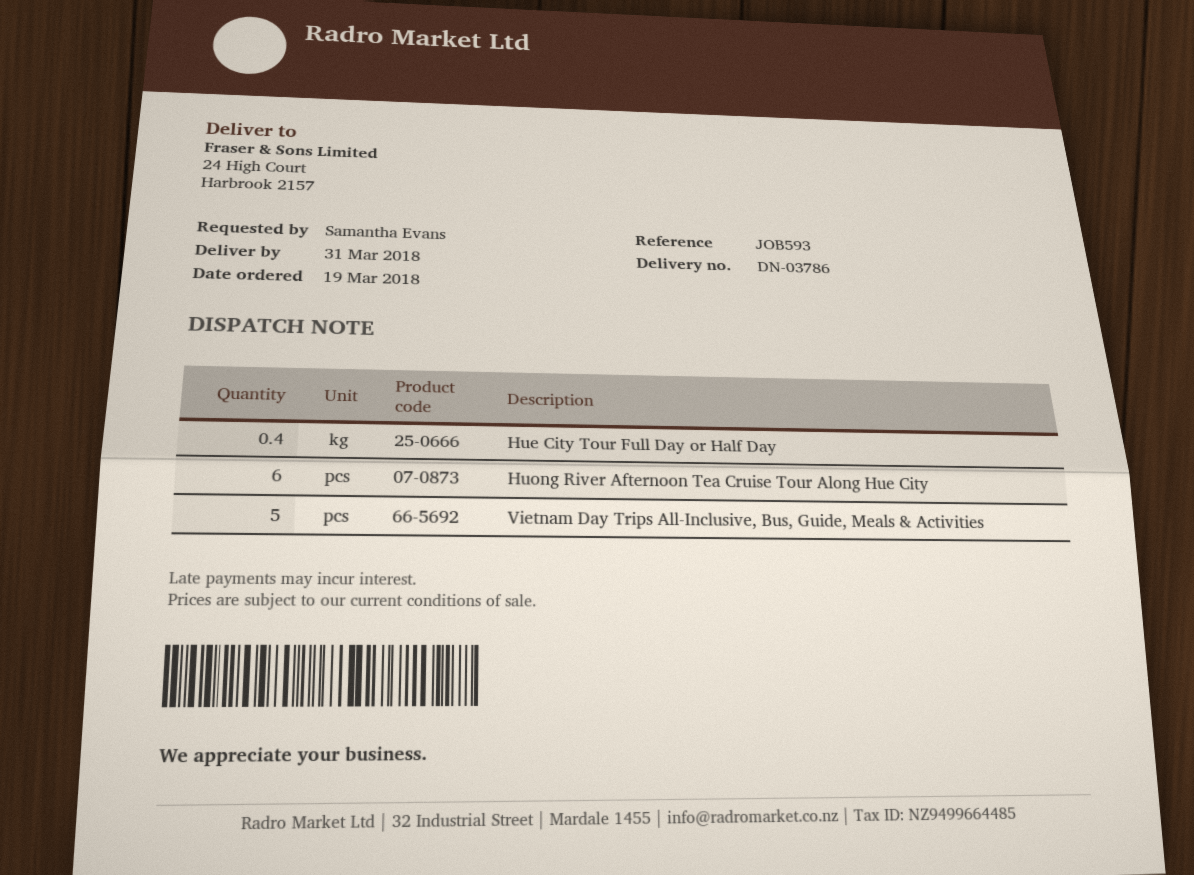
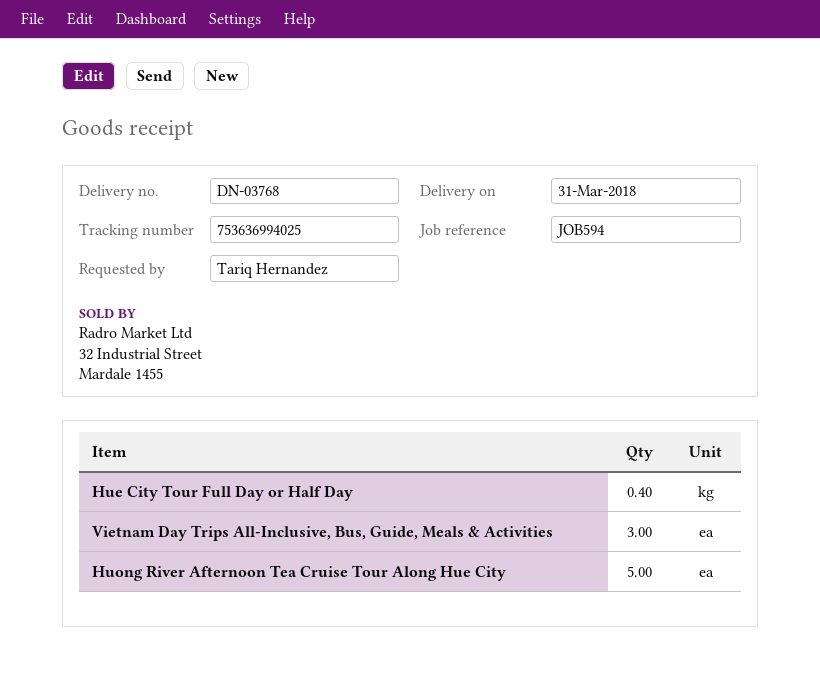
delivery note number: DN-03786 -> DN-03768
reference: JOB593 -> JOB594
ordered by: Samantha Evans -> Tariq Hernandez
Huong River Afternoon Tea Cruise Tour Along Hue City: 6 -> 5
Vietnam Day Trips All-Inclusive, Bus, Guide, Meals & Activities: 5 -> 3

